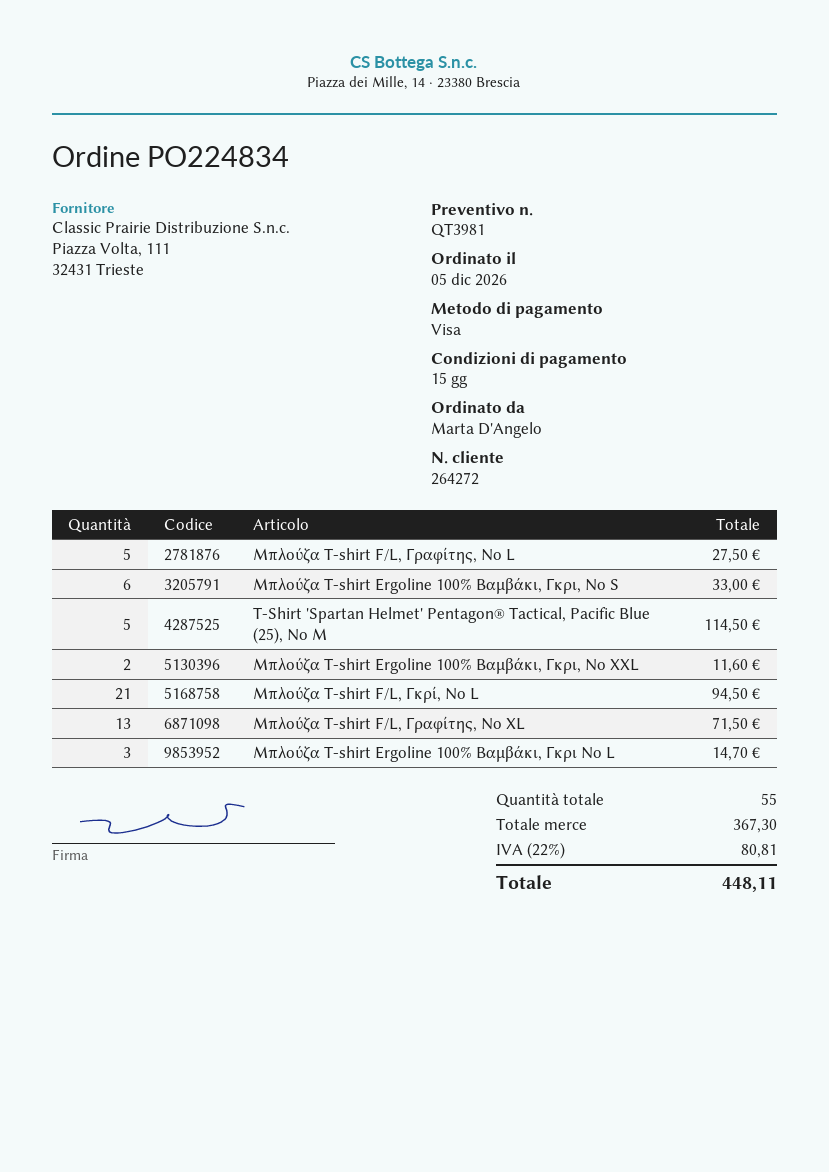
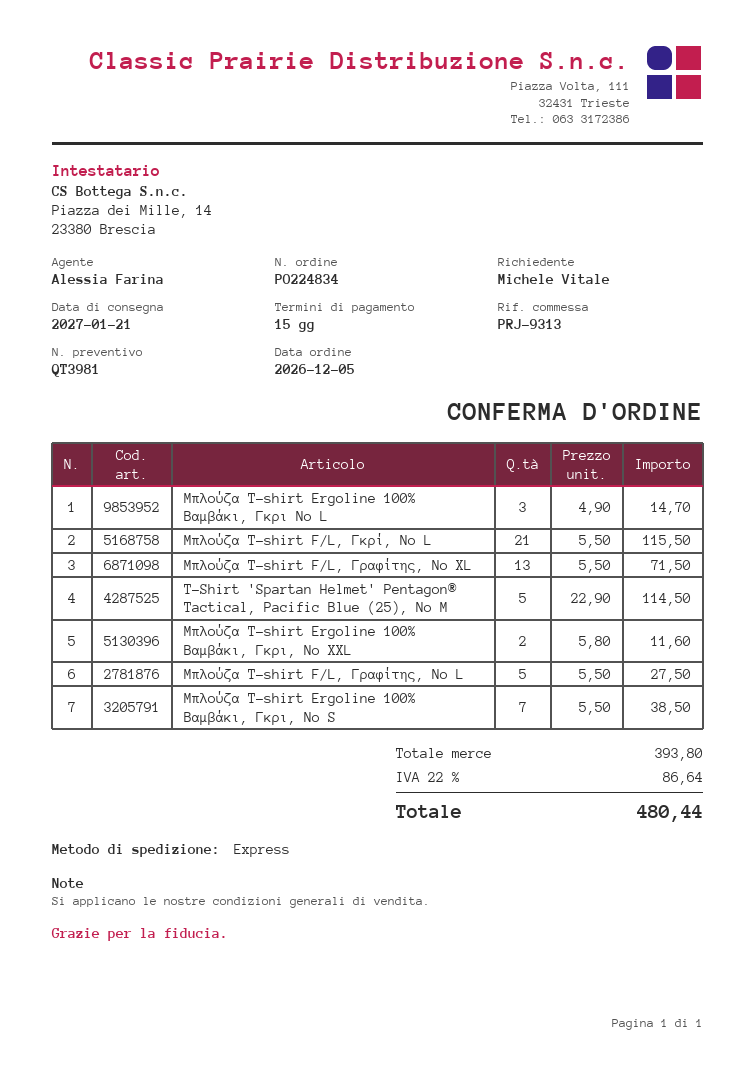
ordered by: Marta D'Angelo -> Michele Vitale
Μπλούζα T-shirt Ergoline 100% Βαμβάκι, Γκρι, No S: 6 for 33.00 -> 7 for 38.50
Μπλούζα T-shirt F/L, Γκρί, No L: 21 for 94.50 -> 21 for 115.50
subtotal: 367.30 -> 393.80
tax: 22% = 80.81 -> 22% = 86.64
total: 448.11 -> 480.44

